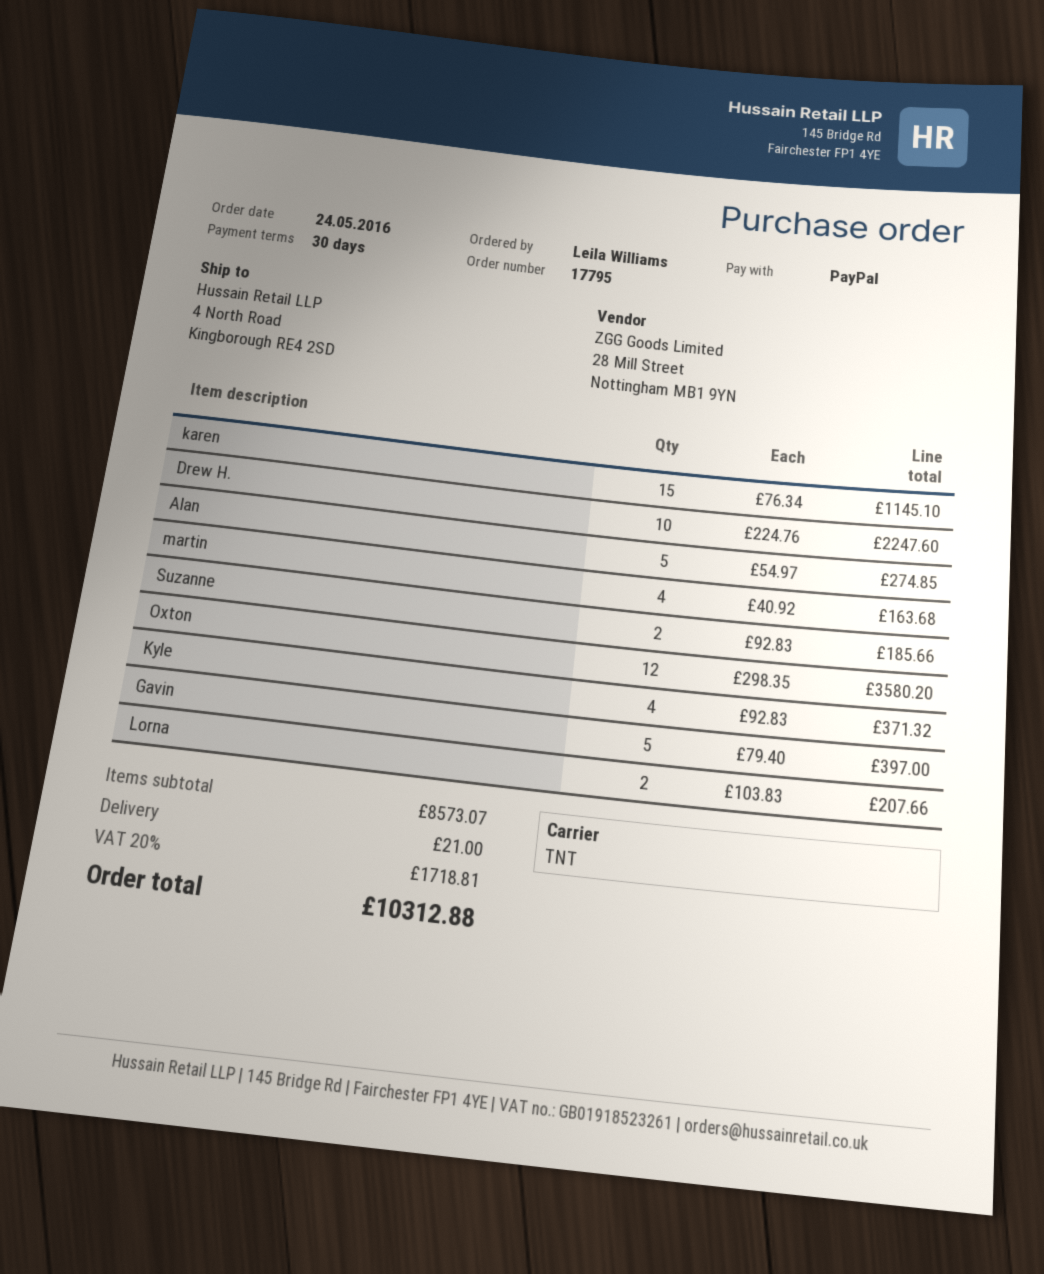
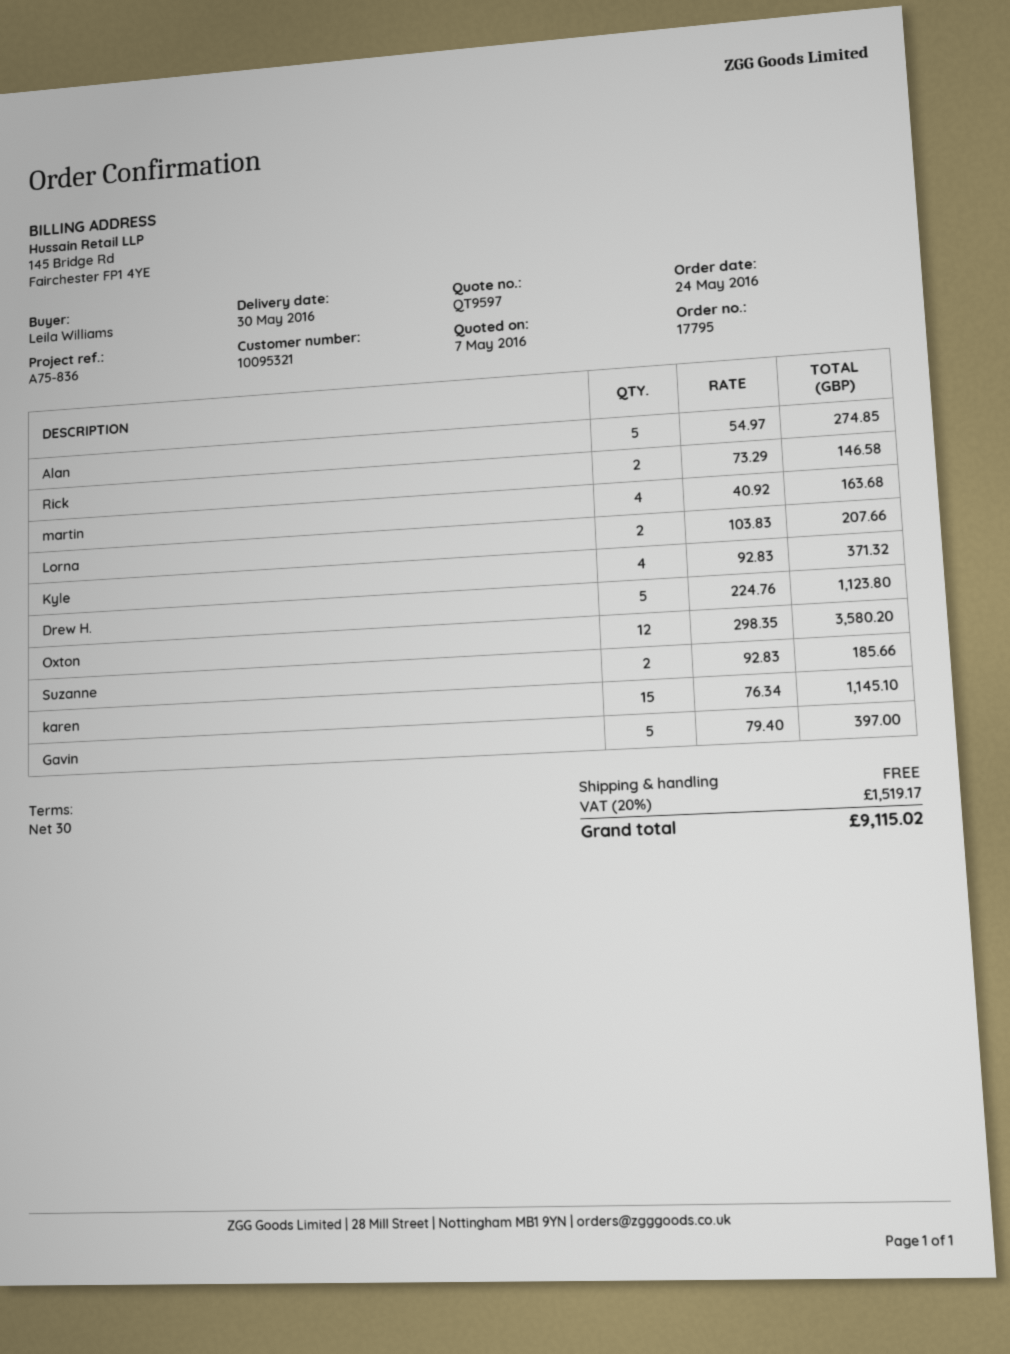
Drew H.: 10 x 224.76 = 2247.60 -> 5 x 224.76 = 1123.80
Rick: none -> 2 x 73.29 = 146.58
shipping: 21.00 -> 0.00
tax: 20% = 1718.81 -> 20% = 1519.17
total: 10312.88 -> 9115.02

